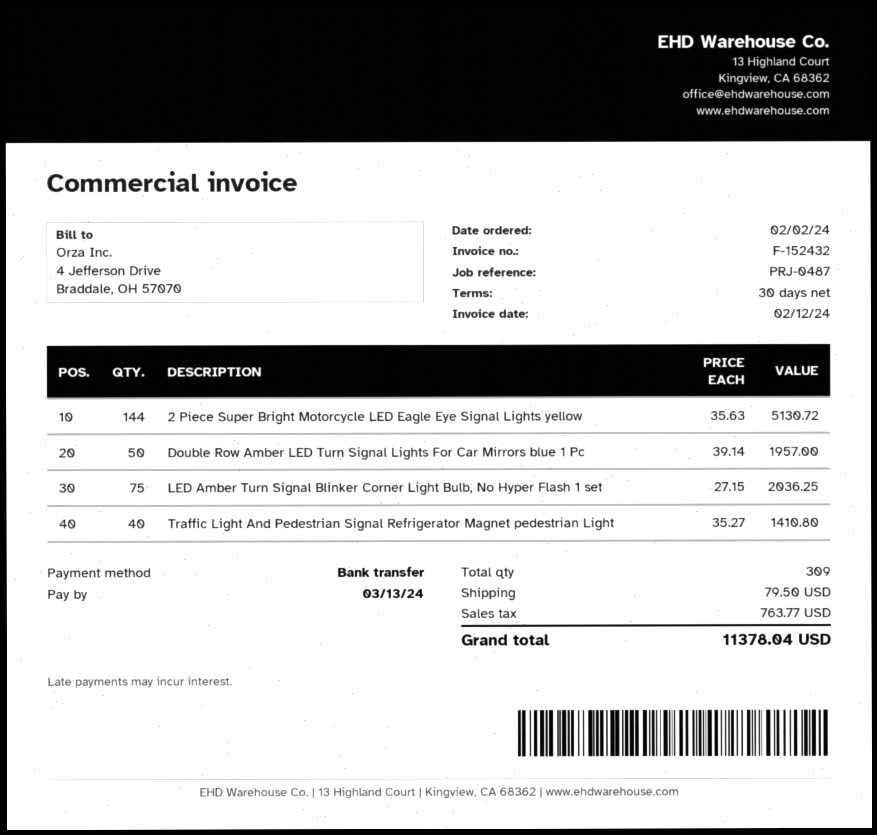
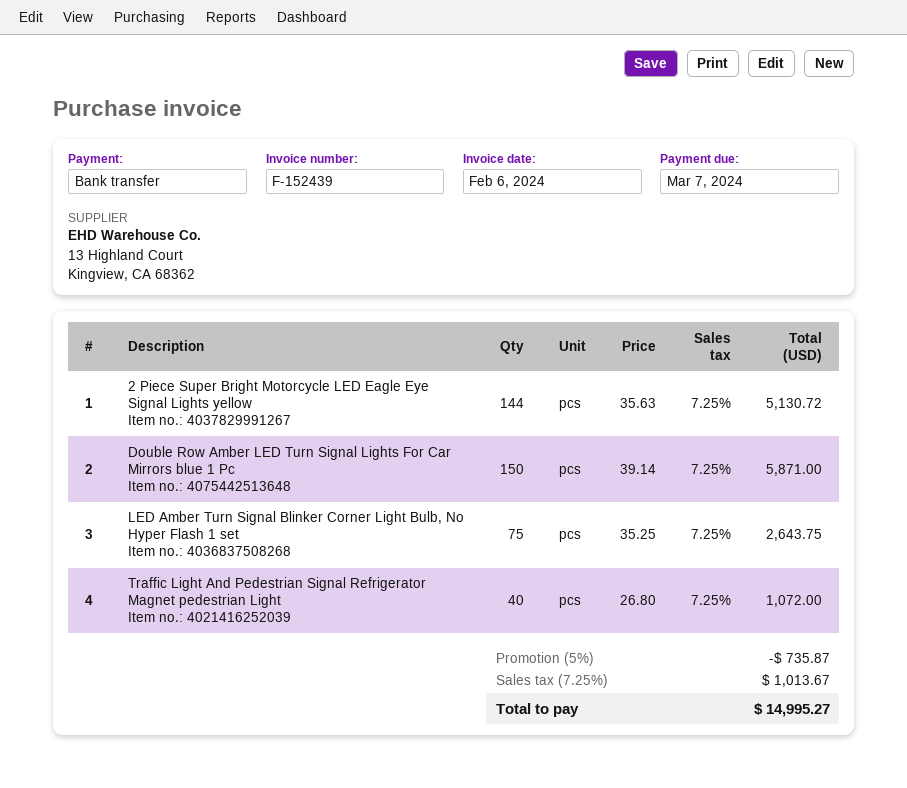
invoice number: F-152432 -> F-152439
invoice date: 2024-02-12 -> 2024-02-06
due date: 2024-03-13 -> 2024-03-07
Double Row Amber LED Turn Signal Lights For Car Mirrors blue 1 Pc: 50 x 39.14 = 1957.00 -> 150 x 39.14 = 5871.00
LED Amber Turn Signal Blinker Corner Light Bulb, No Hyper Flash 1 set: 75 x 27.15 = 2036.25 -> 75 x 35.25 = 2643.75
Traffic Light And Pedestrian Signal Refrigerator Magnet pedestrian Light: 40 x 35.27 = 1410.80 -> 40 x 26.80 = 1072.00
discount: none -> 5% = 735.87
shipping: 79.50 -> none
tax: 763.77 -> 1013.67
total: 11378.04 -> 14995.27

